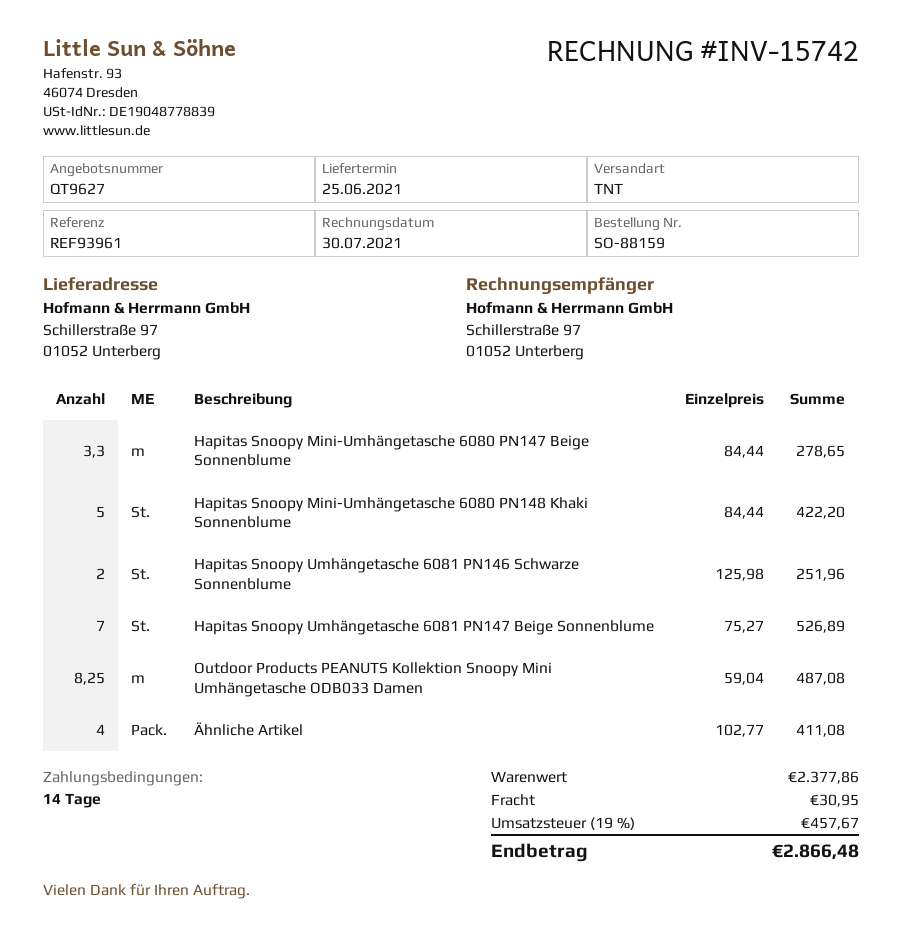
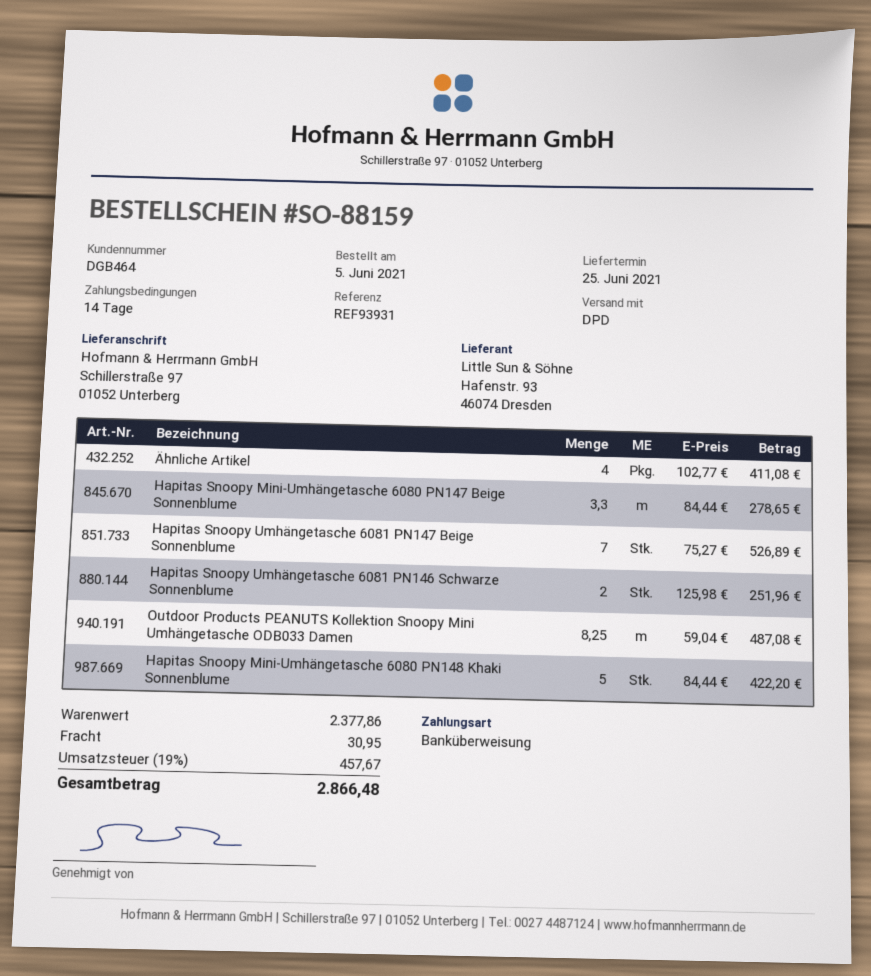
reference: REF93961 -> REF93931
shipping method: TNT -> DPD

